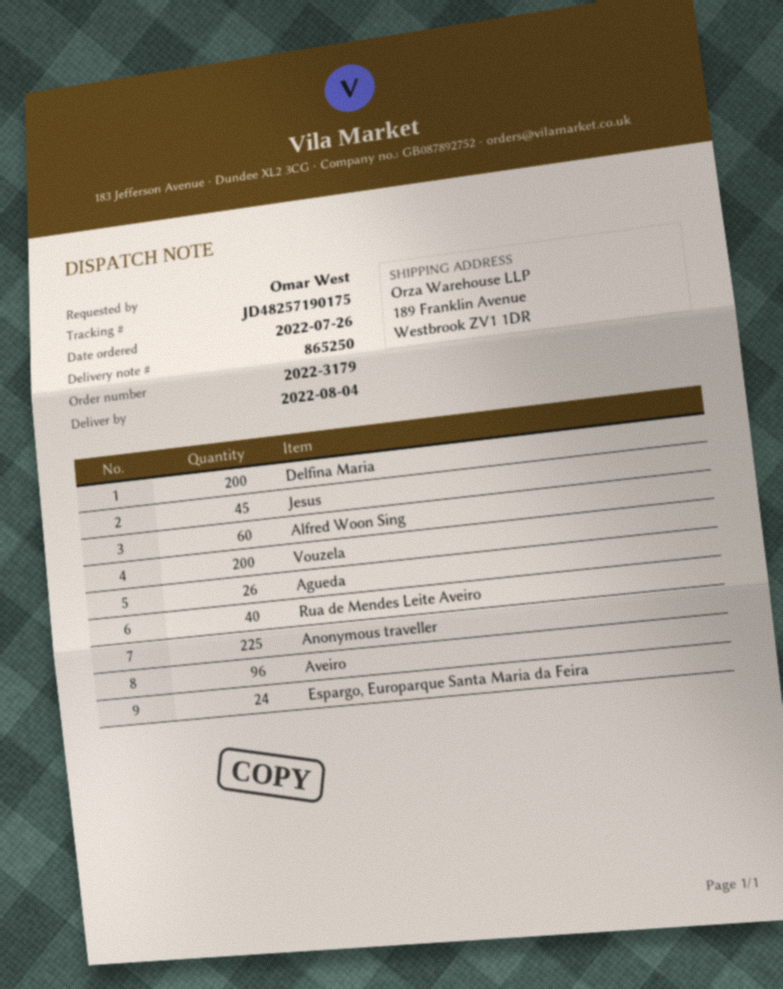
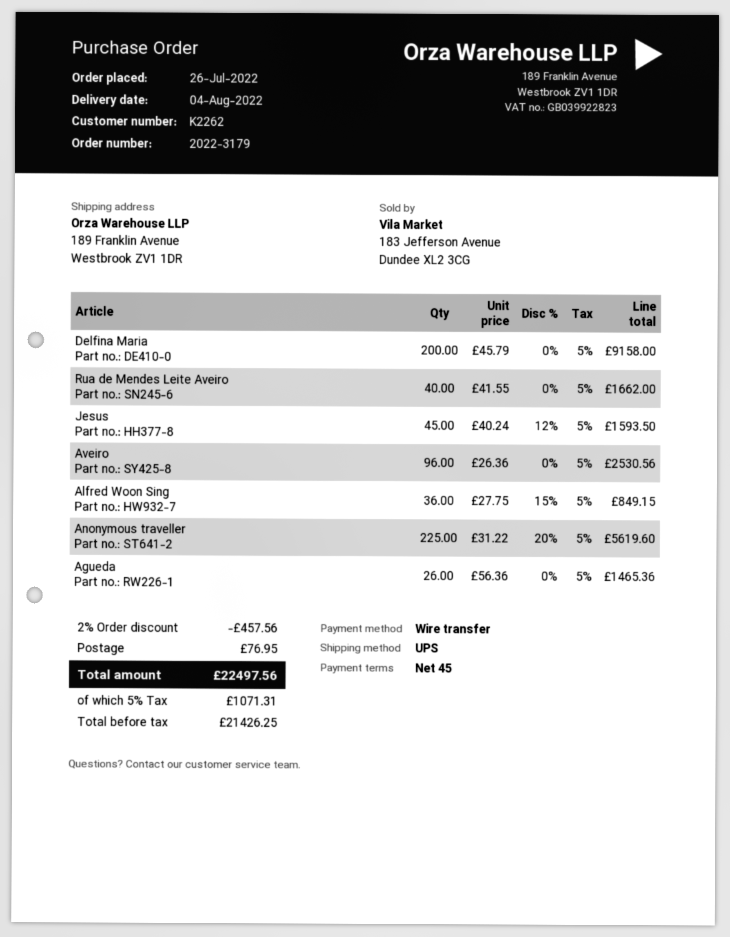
Alfred Woon Sing: 60 -> 36
Vouzela: 200 -> none
Espargo, Europarque Santa Maria da Feira: 24 -> none

